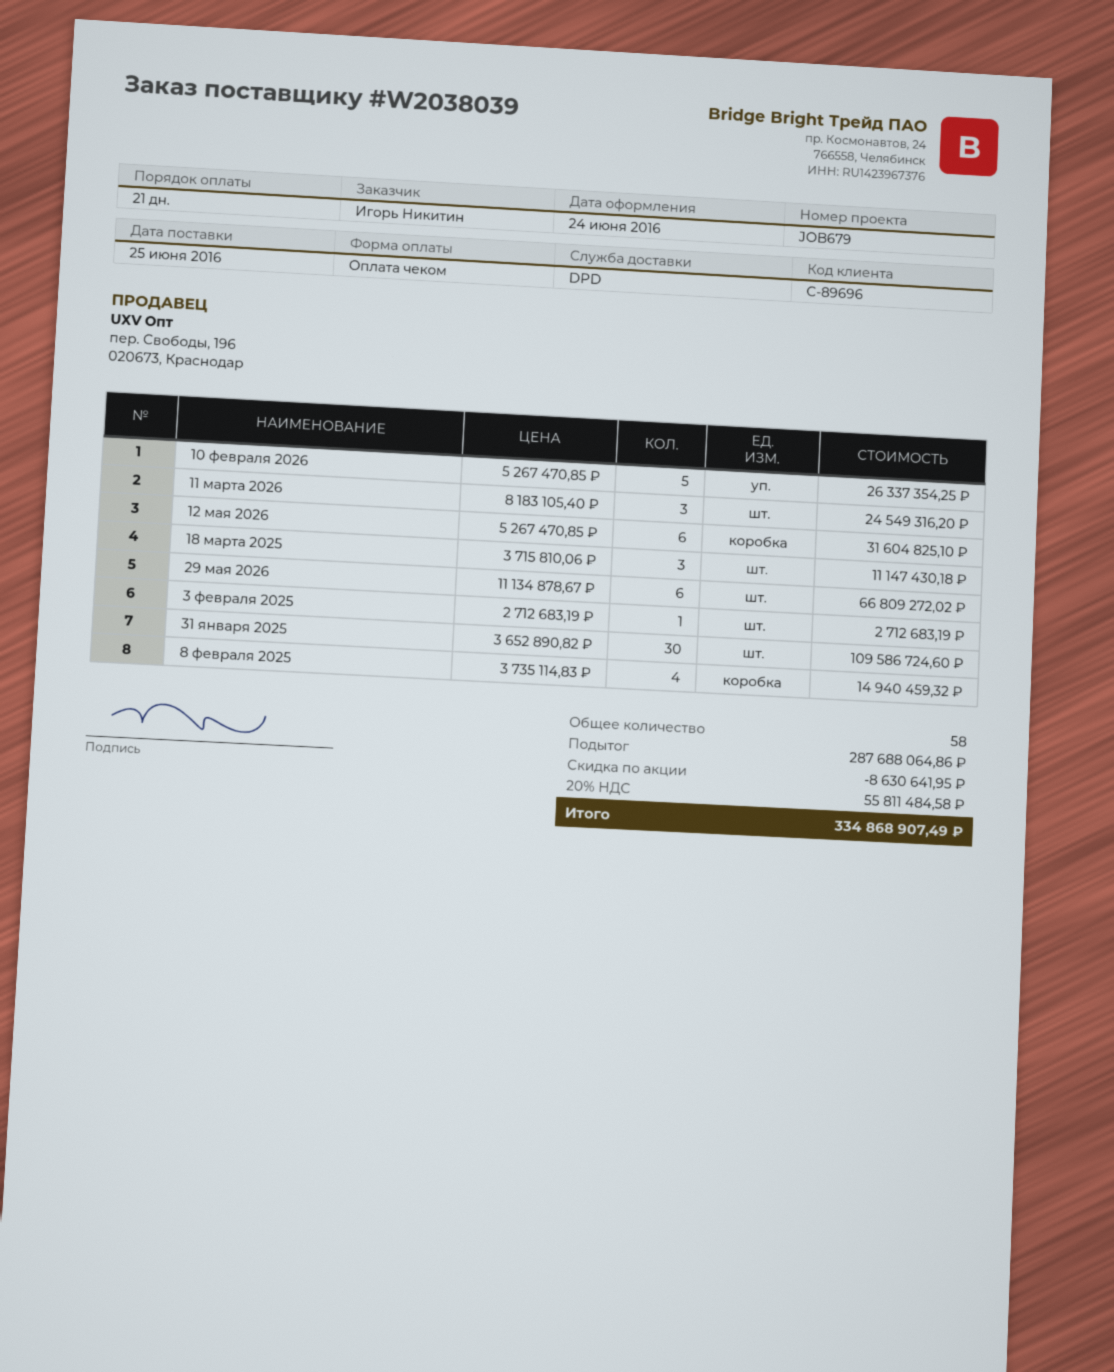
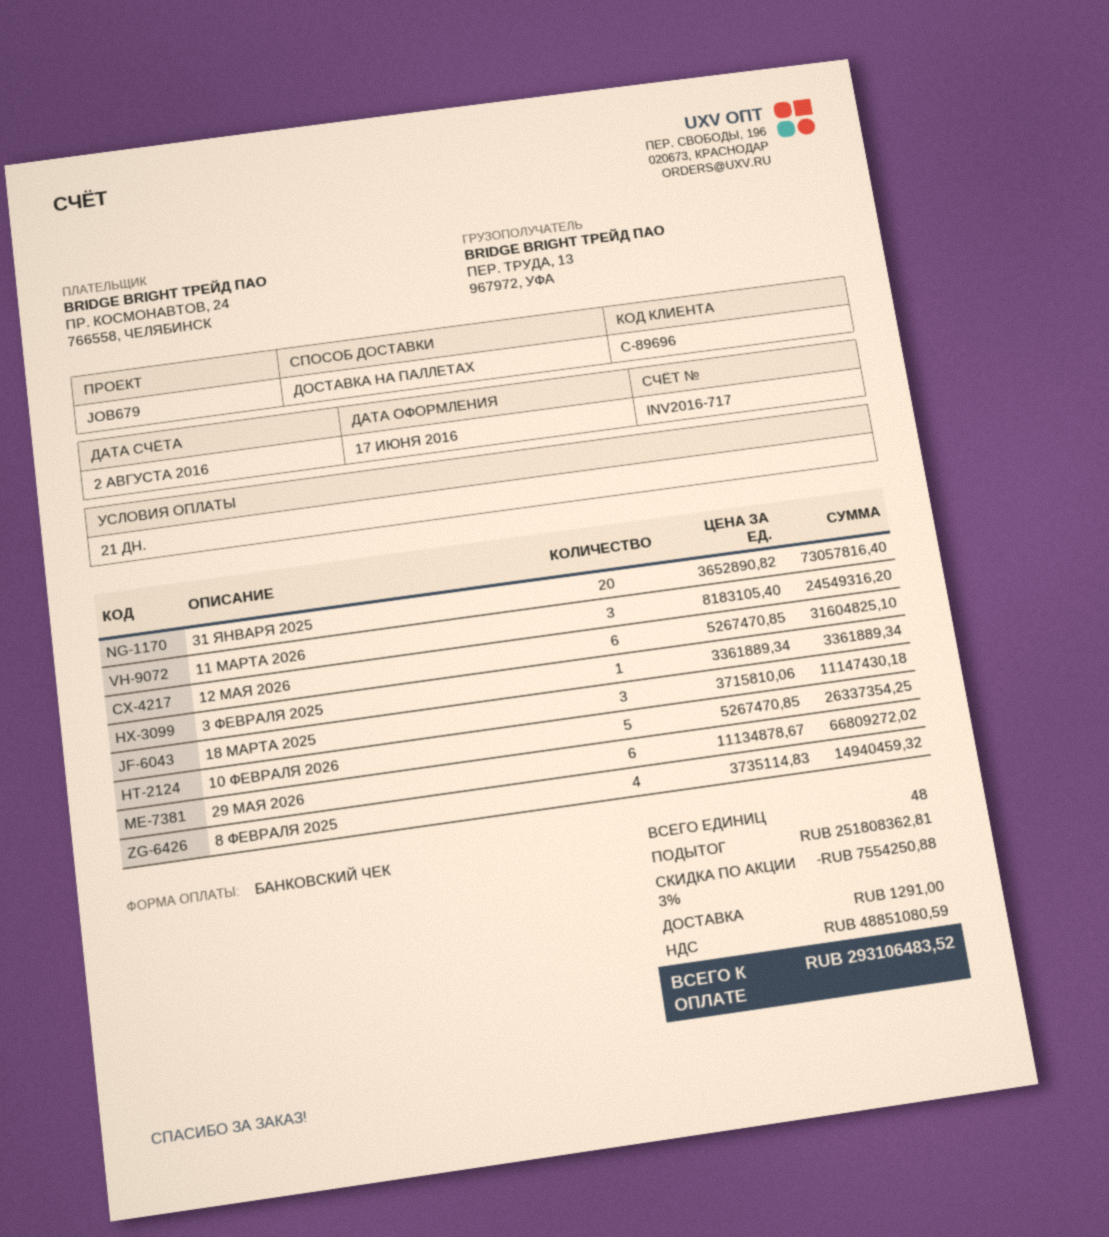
order date: 2016-06-24 -> 2016-06-17
shipping method: DPD -> pallet freight
3 февраля 2025: 1 x 2712683.19 = 2712683.19 -> 1 x 3361889.34 = 3361889.34
31 января 2025: 30 x 3652890.82 = 109586724.60 -> 20 x 3652890.82 = 73057816.40
total quantity: 58 -> 48
subtotal: 287688064.86 -> 251808362.81
discount: 8630641.95 -> 7554250.88
shipping: none -> 1291.00
tax: 55811484.58 -> 48851080.59
total: 334868907.49 -> 293106483.52

